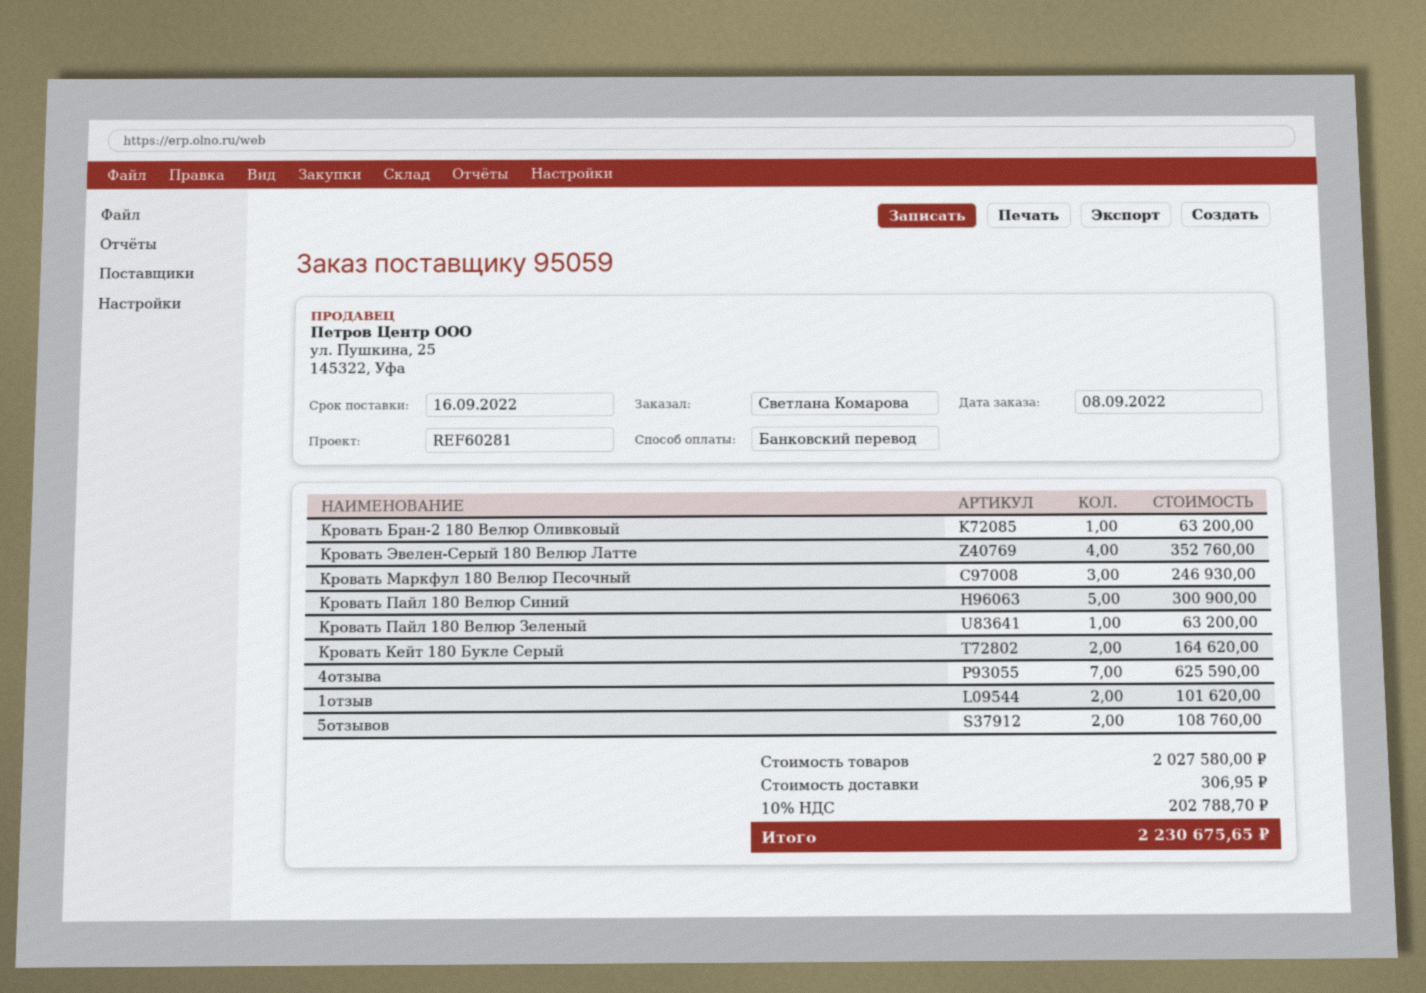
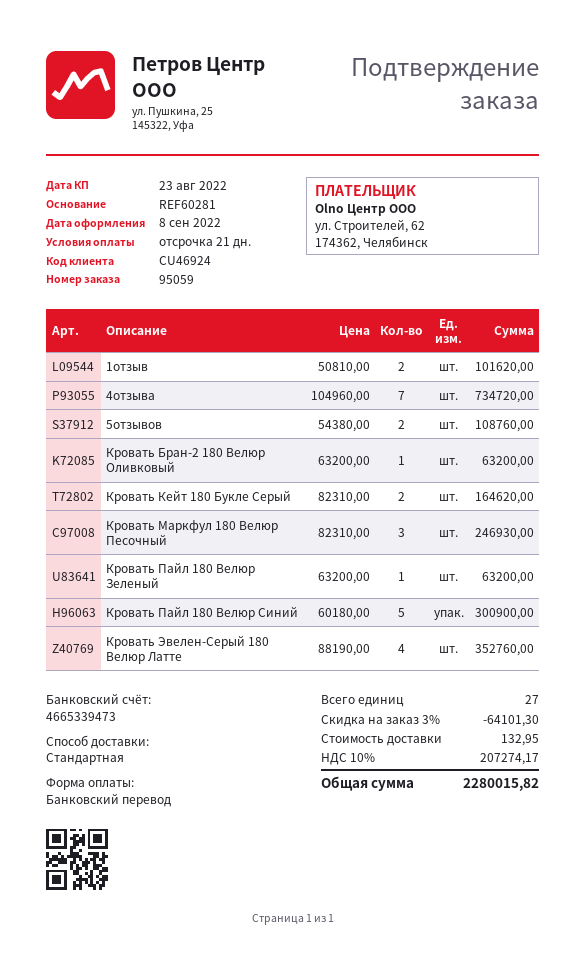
4отзыва: 7 for 625590.00 -> 7 for 734720.00
discount: none -> 3% = 64101.30
shipping: 306.95 -> 132.95
tax: 10% = 202788.70 -> 10% = 207274.17
total: 2230675.65 -> 2280015.82

